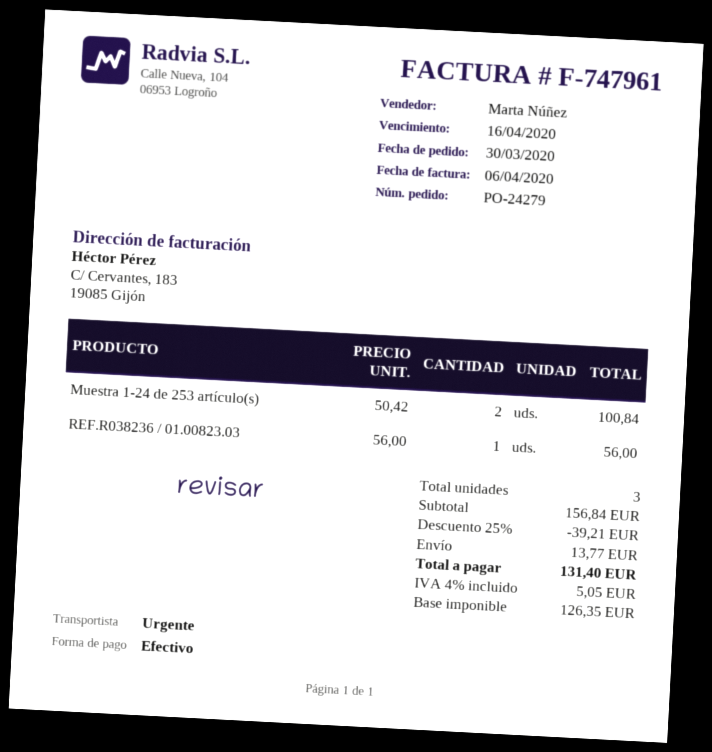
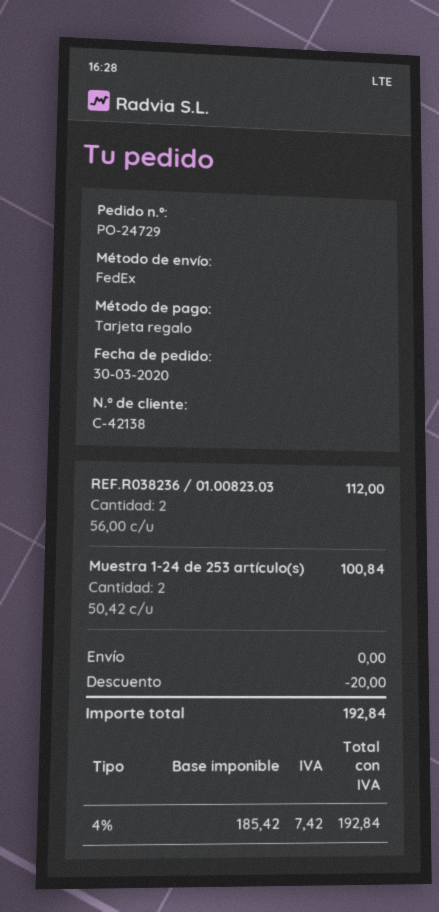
order number: PO-24279 -> PO-24729
payment method: cash -> gift card
shipping method: express -> FedEx
REF.R038236 / 01.00823.03: 1 x 56.00 = 56.00 -> 2 x 56.00 = 112.00
discount: 39.21 -> 20.00
shipping: 13.77 -> 0.00
net: 126.35 -> 185.42
tax: 4% = 5.05 -> 4% = 7.42
total: 131.40 -> 192.84

